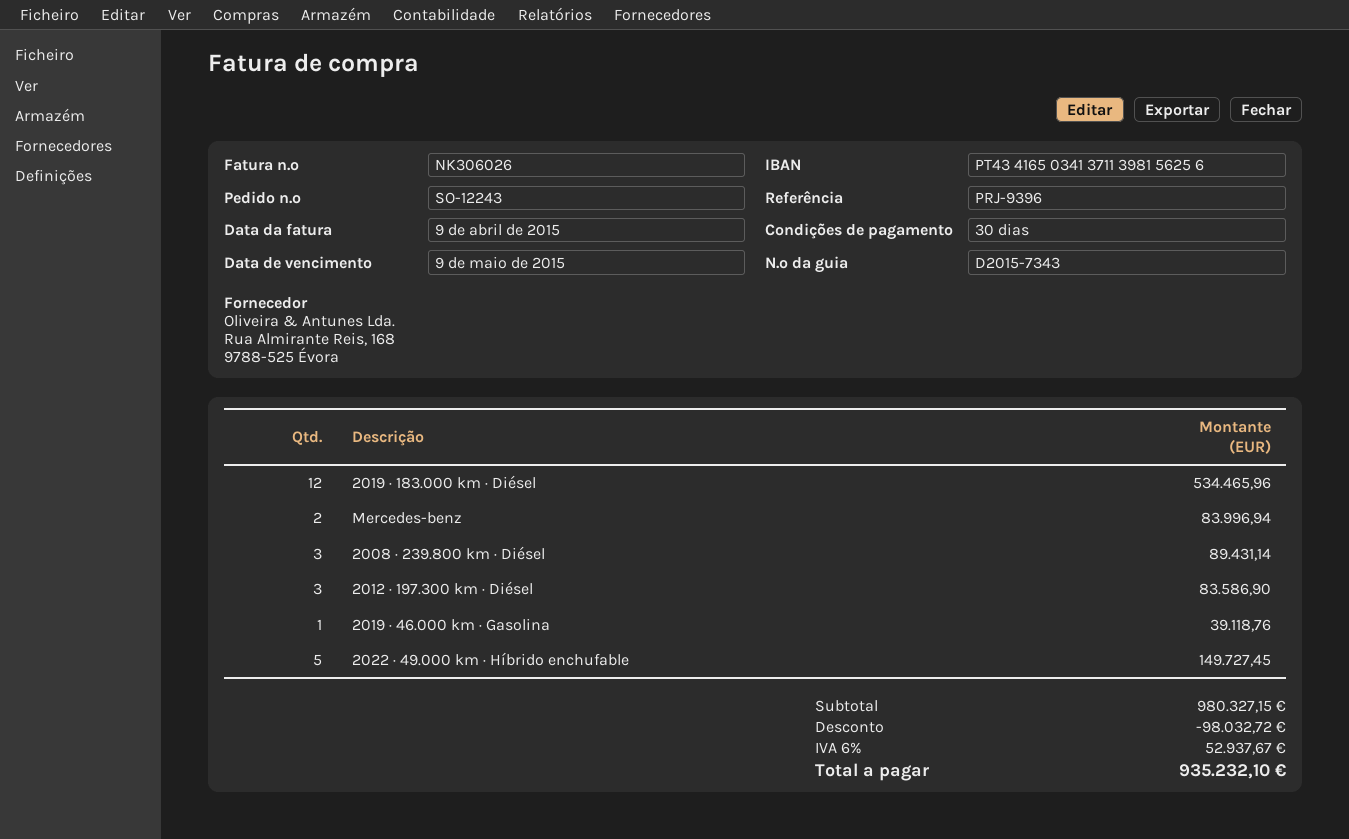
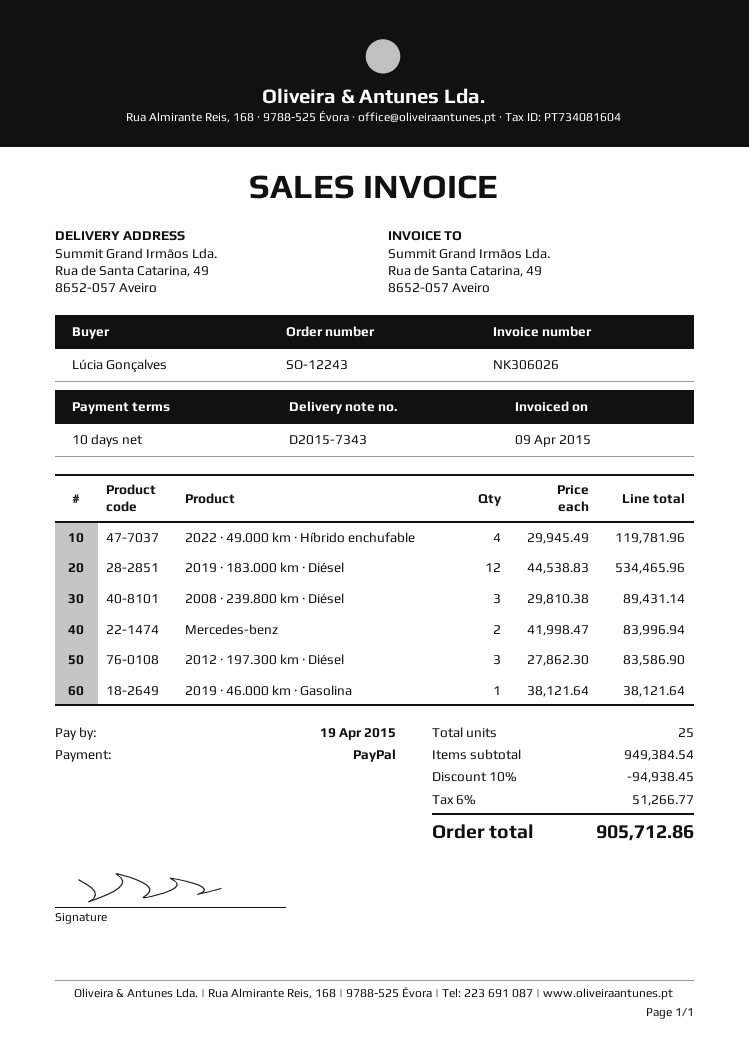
payment terms: 30 days -> 10 days
due date: 2015-05-09 -> 2015-04-19
2019 · 46.000 km · Gasolina: 1 for 39118.76 -> 1 for 38121.64
2022 · 49.000 km · Híbrido enchufable: 5 for 149727.45 -> 4 for 119781.96
subtotal: 980327.15 -> 949384.54
discount: 98032.72 -> 94938.45
tax: 6% = 52937.67 -> 6% = 51266.77
total: 935232.10 -> 905712.86

